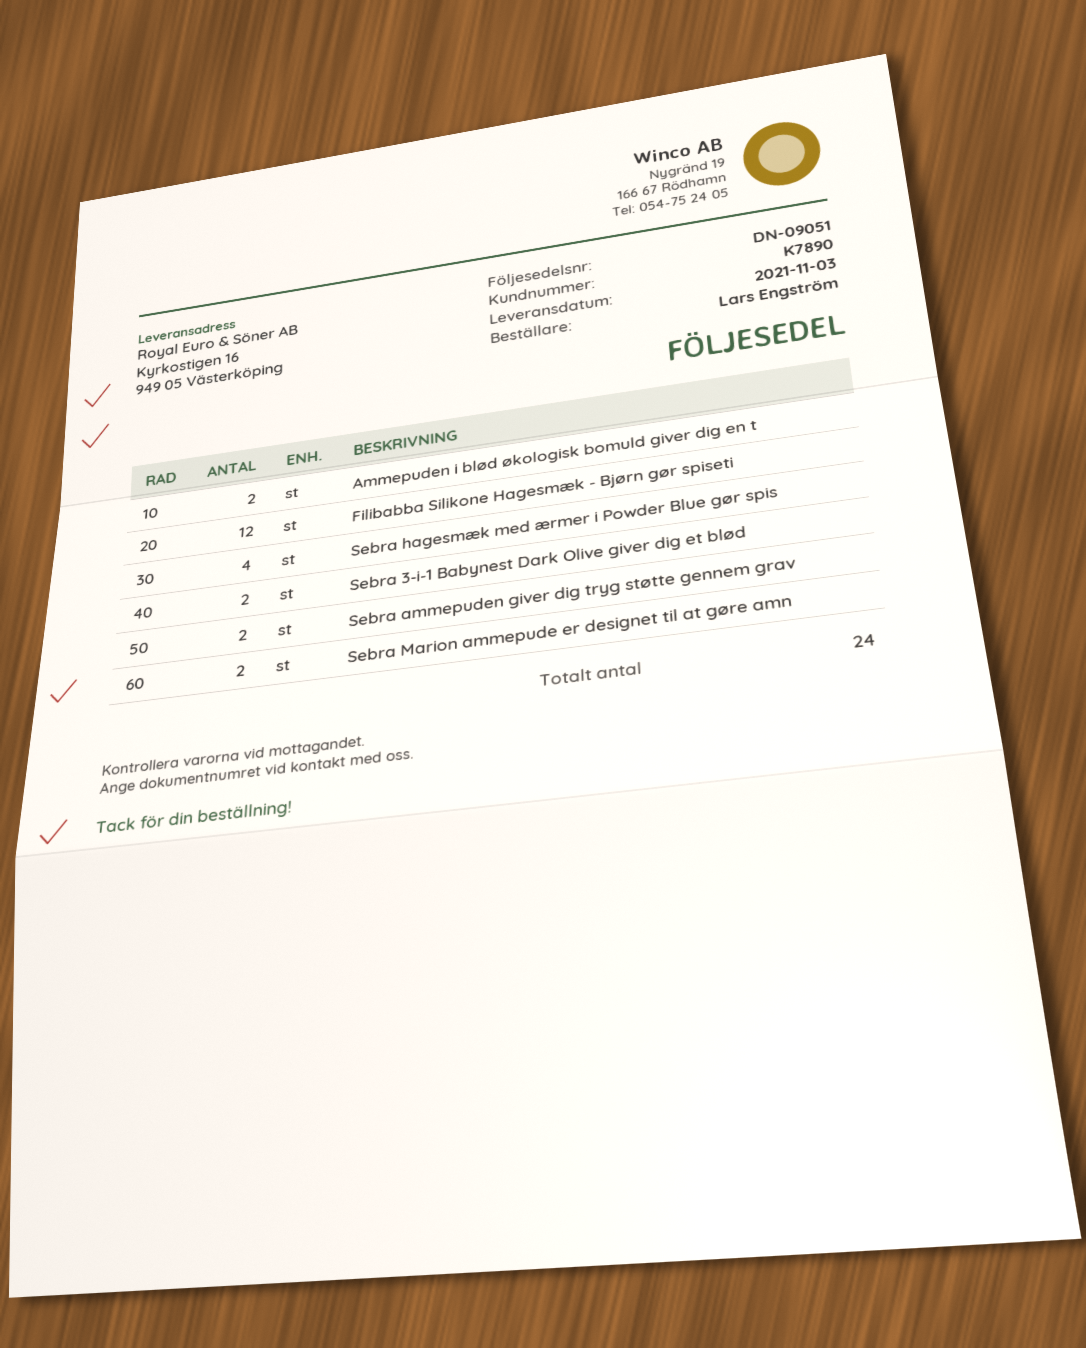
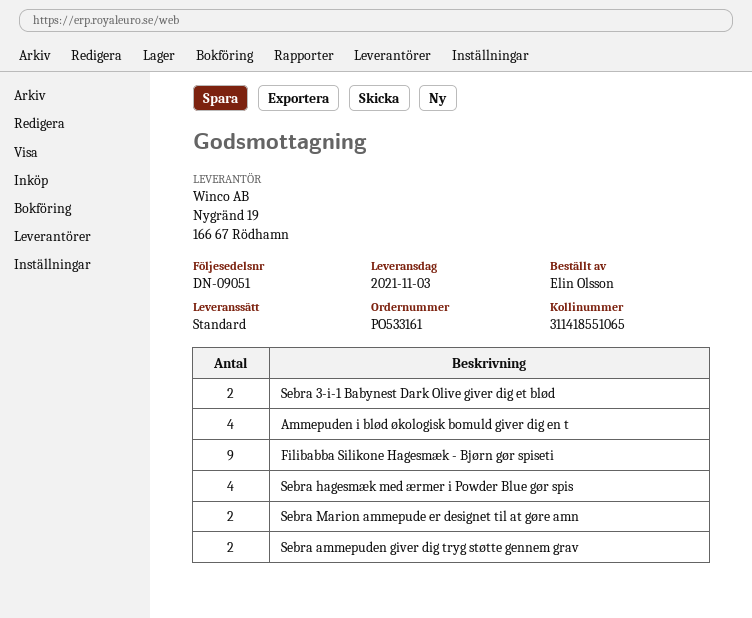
ordered by: Lars Engström -> Elin Olsson
Ammepuden i blød økologisk bomuld giver dig en t: 2 -> 4
Filibabba Silikone Hagesmæk - Bjørn gør spiseti: 12 -> 9

